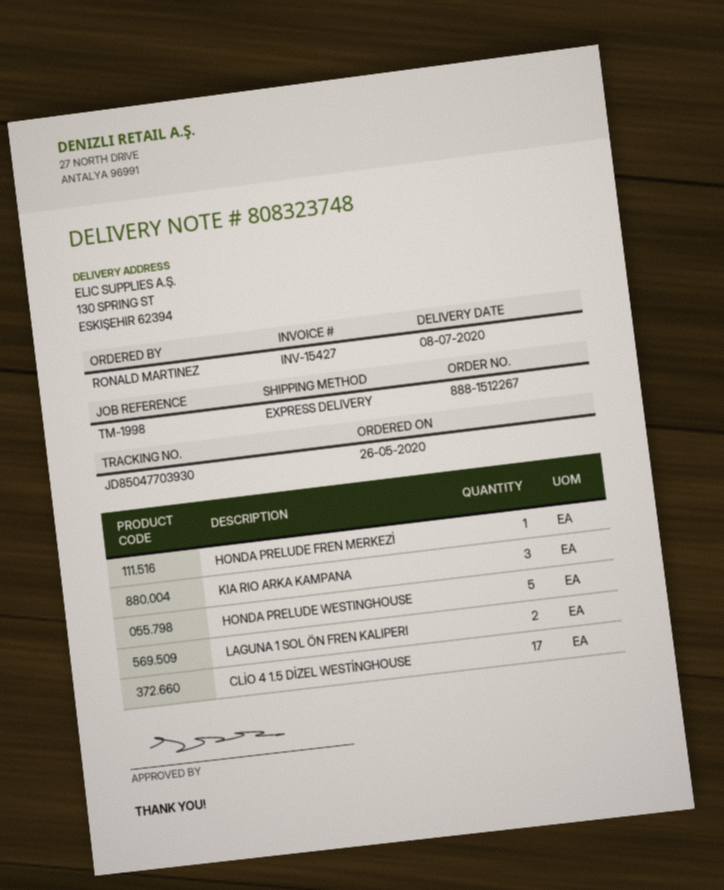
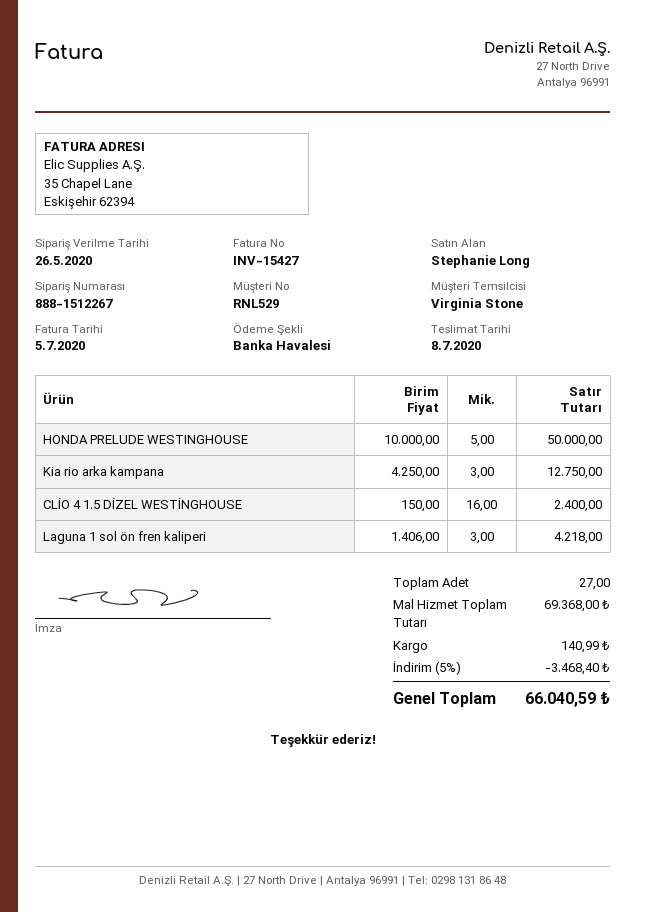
ordered by: RONALD MARTINEZ -> Stephanie Long
HONDA PRELUDE FREN MERKEZİ: 1 -> none
LAGUNA 1 SOL ÖN FREN KALIPERI: 2 -> 3
CLİO 4 1.5 DİZEL WESTİNGHOUSE: 17 -> 16

